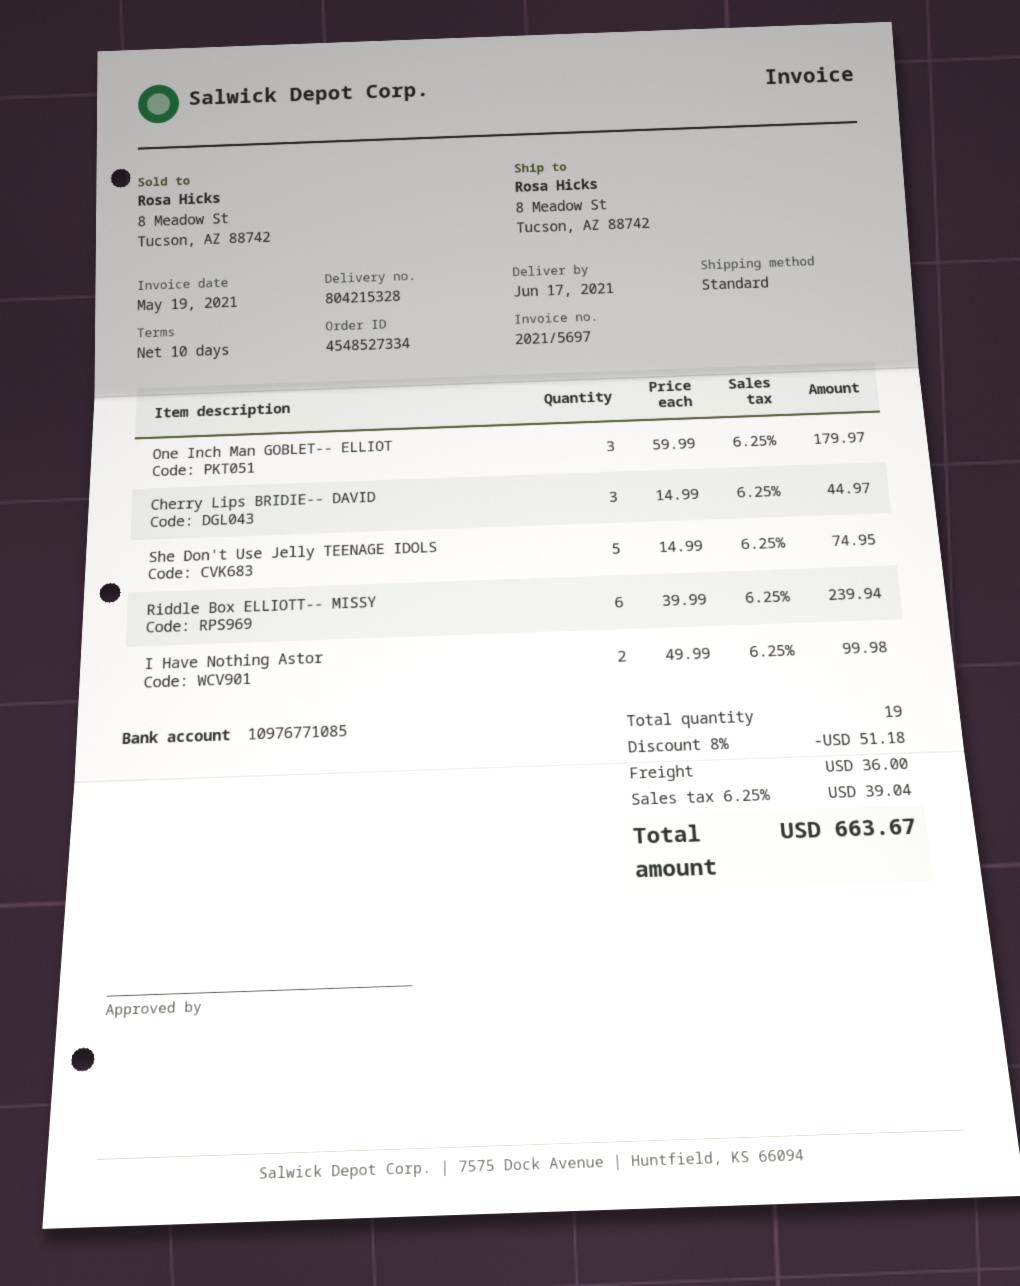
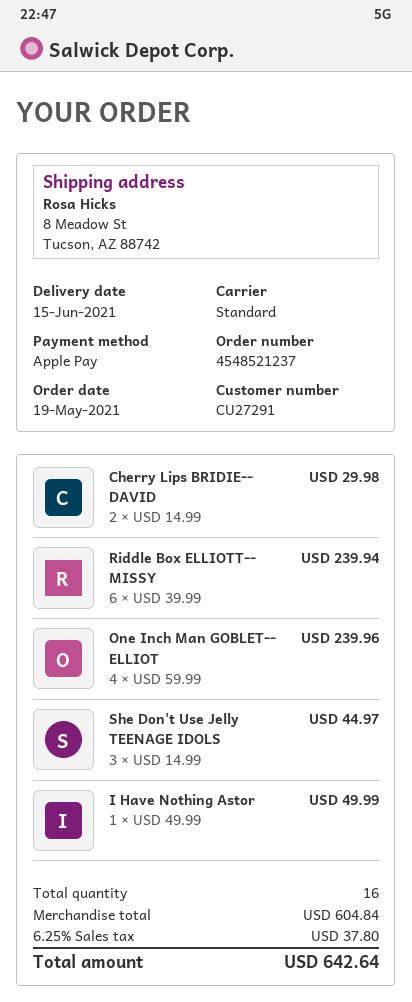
order number: 4548527334 -> 4548521237
delivery date: 2021-06-17 -> 2021-06-15
One Inch Man GOBLET-- ELLIOT: 3 x 59.99 = 179.97 -> 4 x 59.99 = 239.96
Cherry Lips BRIDIE-- DAVID: 3 x 14.99 = 44.97 -> 2 x 14.99 = 29.98
She Don't Use Jelly TEENAGE IDOLS: 5 x 14.99 = 74.95 -> 3 x 14.99 = 44.97
I Have Nothing Astor: 2 x 49.99 = 99.98 -> 1 x 49.99 = 49.99
total quantity: 19 -> 16
discount: 8% = 51.18 -> none
shipping: 36.00 -> none
tax: 6.25% = 39.04 -> 6.25% = 37.80
total: 663.67 -> 642.64

